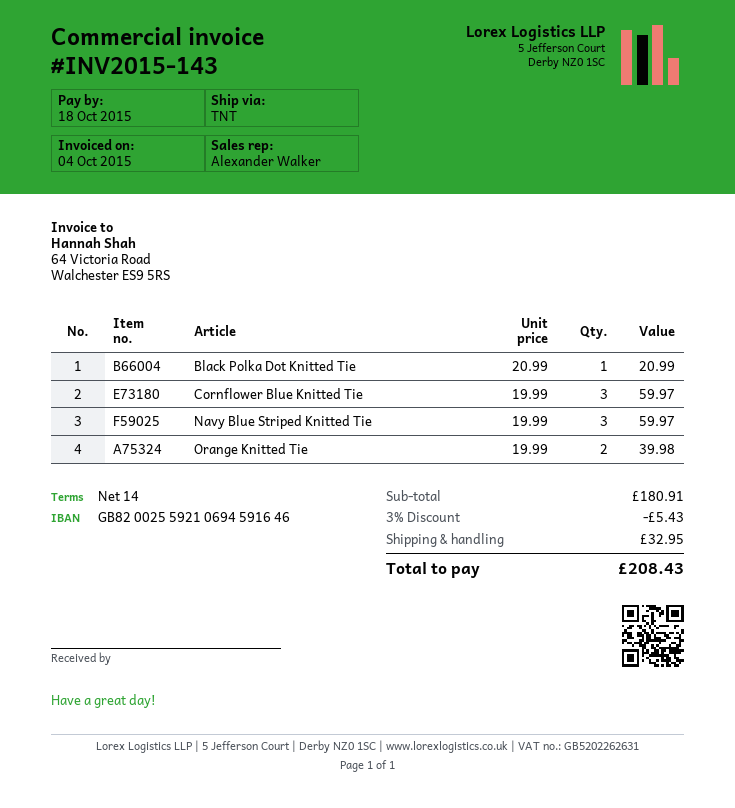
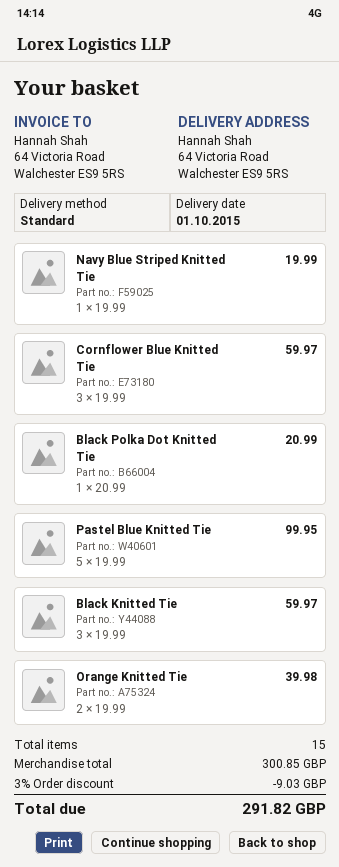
shipping method: TNT -> standard
Navy Blue Striped Knitted Tie: 3 x 19.99 = 59.97 -> 1 x 19.99 = 19.99
Pastel Blue Knitted Tie: none -> 5 x 19.99 = 99.95
Black Knitted Tie: none -> 3 x 19.99 = 59.97
subtotal: 180.91 -> 300.85
discount: 3% = 5.43 -> 3% = 9.03
shipping: 32.95 -> none
total: 208.43 -> 291.82

